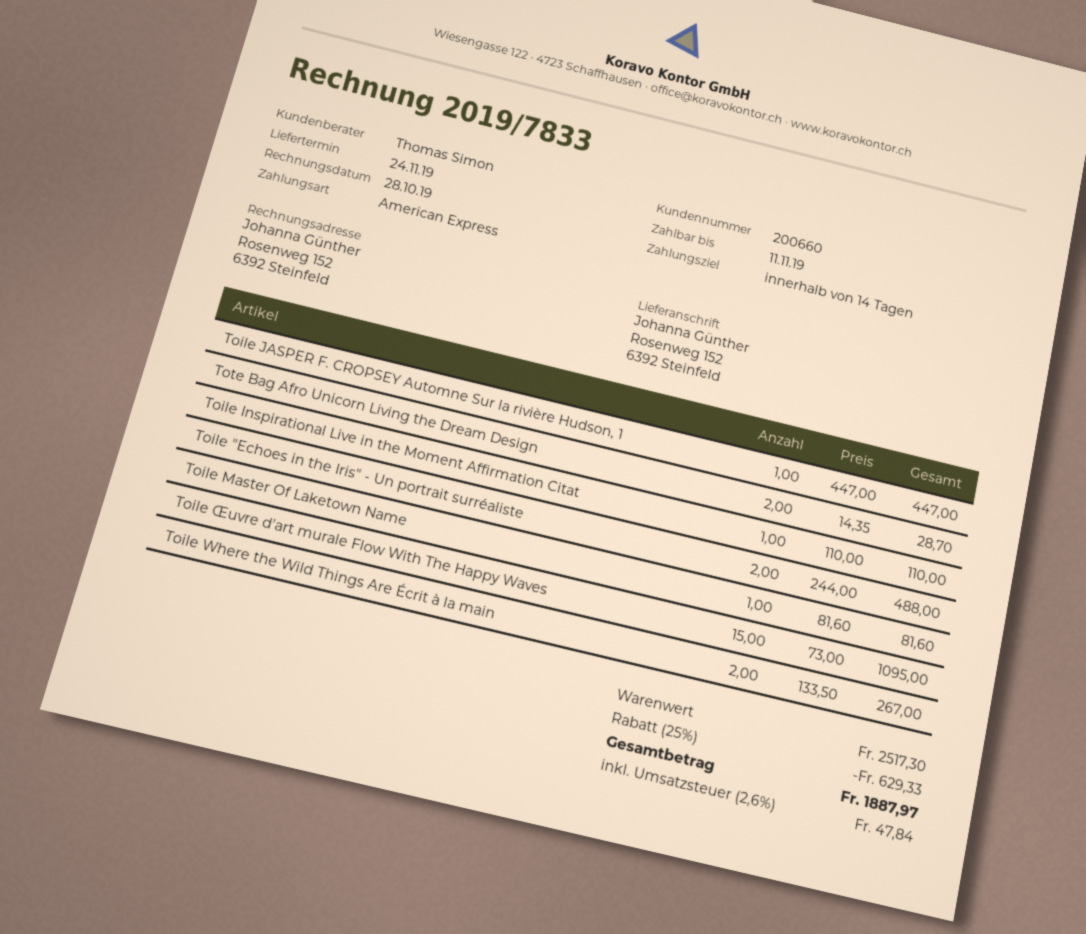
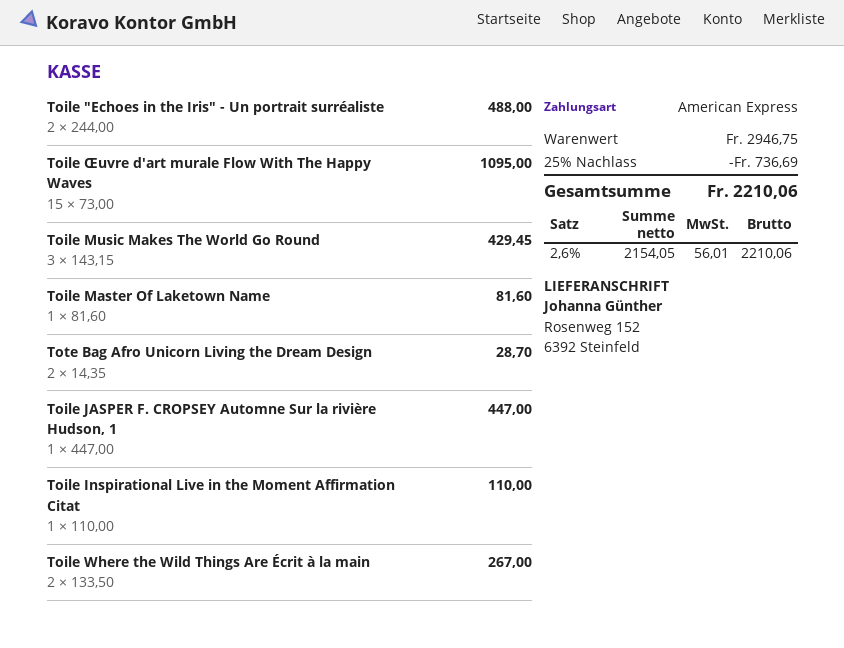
Toile Music Makes The World Go Round: none -> 3 x 143.15 = 429.45
subtotal: 2517.30 -> 2946.75
discount: 25% = 629.33 -> 25% = 736.69
tax: 2.6% = 47.84 -> 2.6% = 56.01
total: 1887.97 -> 2210.06

